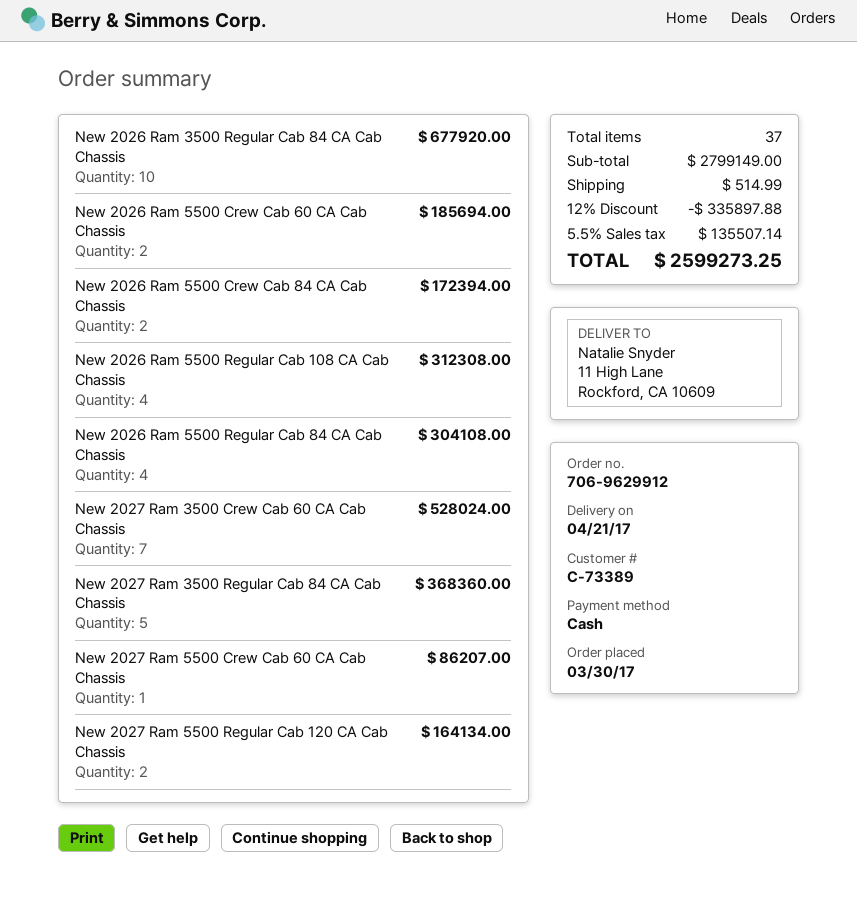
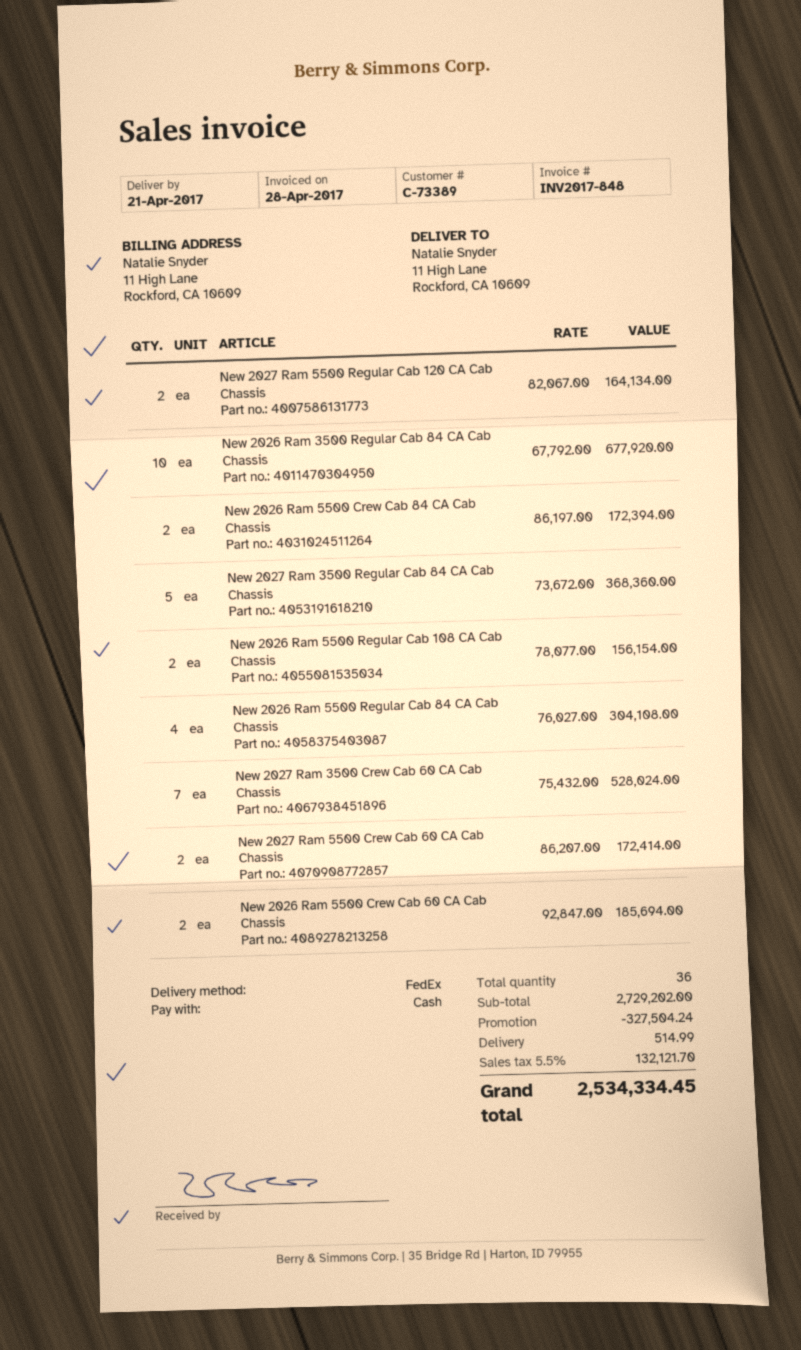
New 2026 Ram 5500 Regular Cab 108 CA Cab Chassis: 4 for 312308.00 -> 2 for 156154.00
New 2027 Ram 5500 Crew Cab 60 CA Cab Chassis: 1 for 86207.00 -> 2 for 172414.00
total quantity: 37 -> 36
subtotal: 2799149.00 -> 2729202.00
discount: 335897.88 -> 327504.24
tax: 5.5% = 135507.14 -> 5.5% = 132121.70
total: 2599273.25 -> 2534334.45

